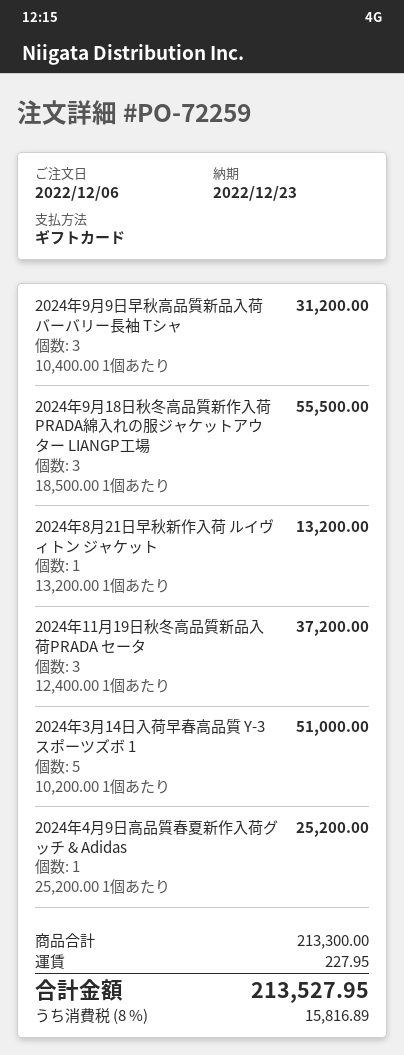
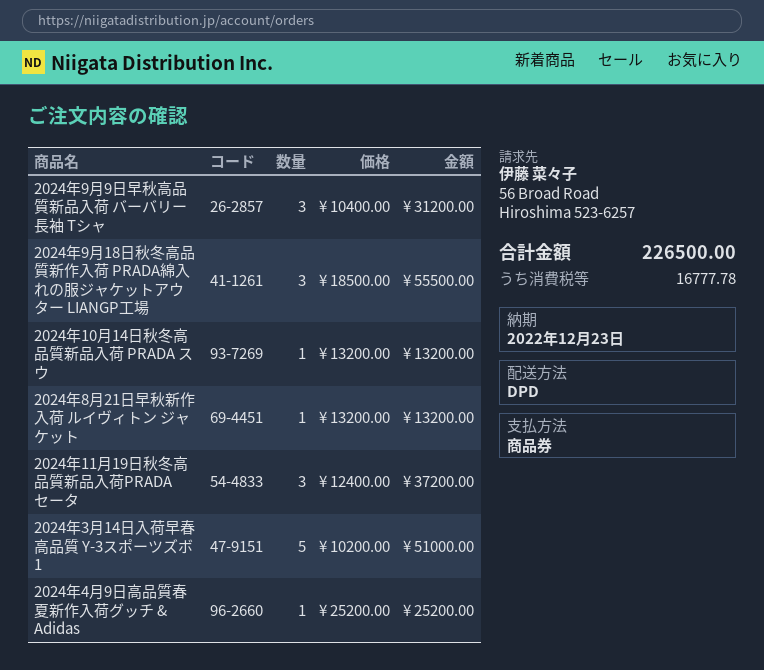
2024年10月14日秋冬高品質新品入荷 PRADA スウ: none -> 1 x 13200.00 = 13200.00
shipping: 227.95 -> none
tax: 15816.89 -> 16777.78
total: 213527.95 -> 226500.00

